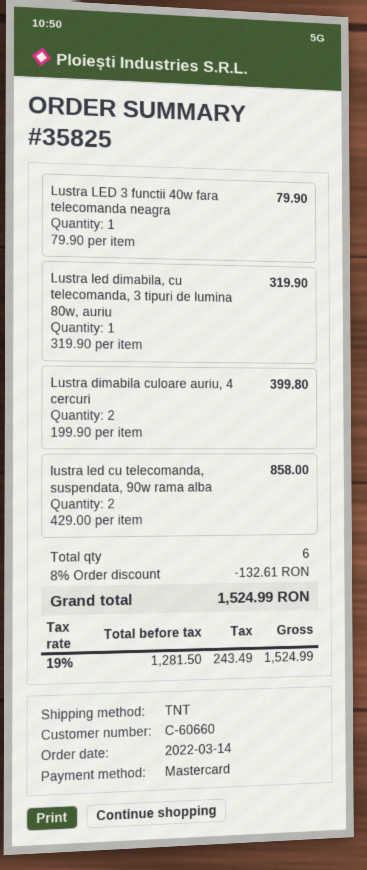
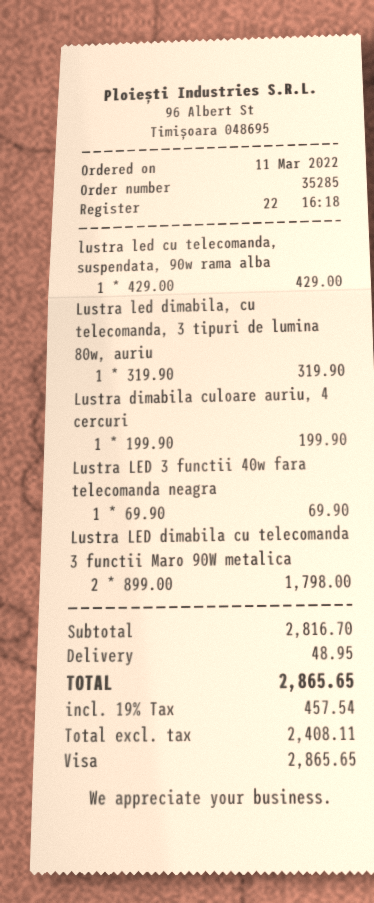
order number: 35825 -> 35285
order date: 2022-03-14 -> 2022-03-11
payment method: Mastercard -> Visa
Lustra LED 3 functii 40w fara telecomanda neagra: 1 x 79.90 = 79.90 -> 1 x 69.90 = 69.90
Lustra dimabila culoare auriu, 4 cercuri: 2 x 199.90 = 399.80 -> 1 x 199.90 = 199.90
lustra led cu telecomanda, suspendata, 90w rama alba: 2 x 429.00 = 858.00 -> 1 x 429.00 = 429.00
Lustra LED dimabila cu telecomanda 3 functii Maro 90W metalica: none -> 2 x 899.00 = 1798.00
discount: 8% = 132.61 -> none
shipping: none -> 48.95
net: 1281.50 -> 2408.11
tax: 19% = 243.49 -> 19% = 457.54
total: 1524.99 -> 2865.65

